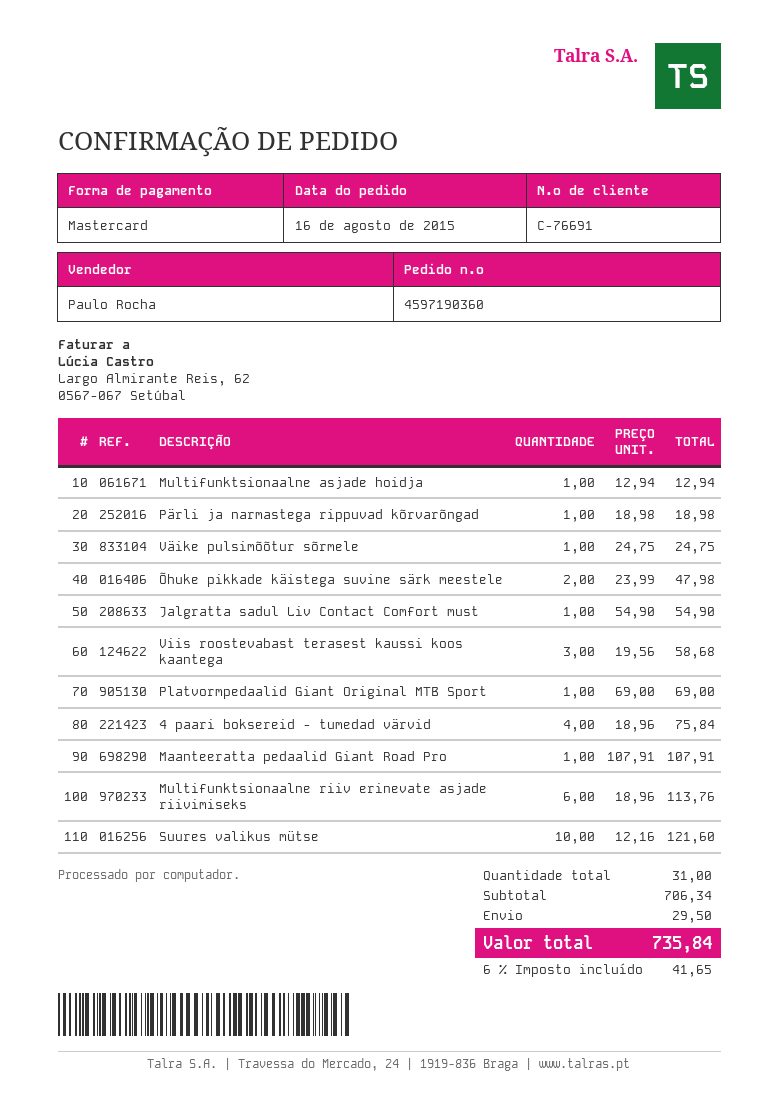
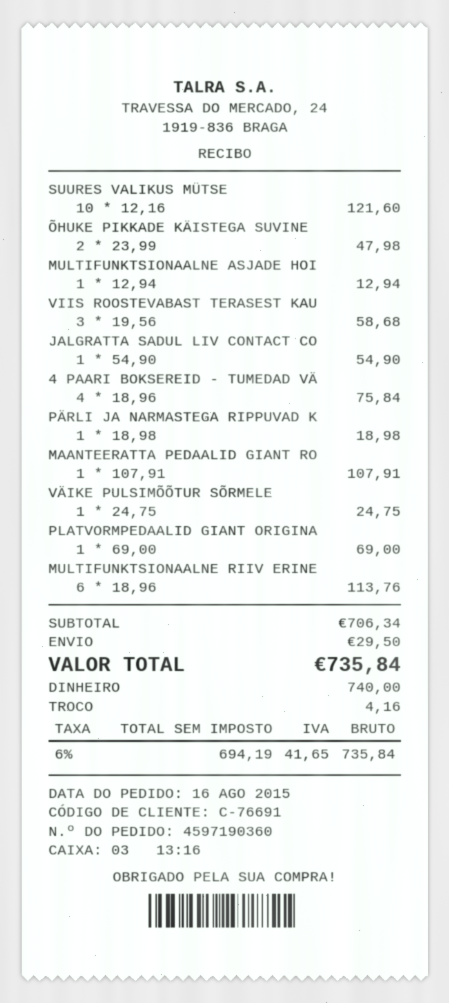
payment method: Mastercard -> cash

